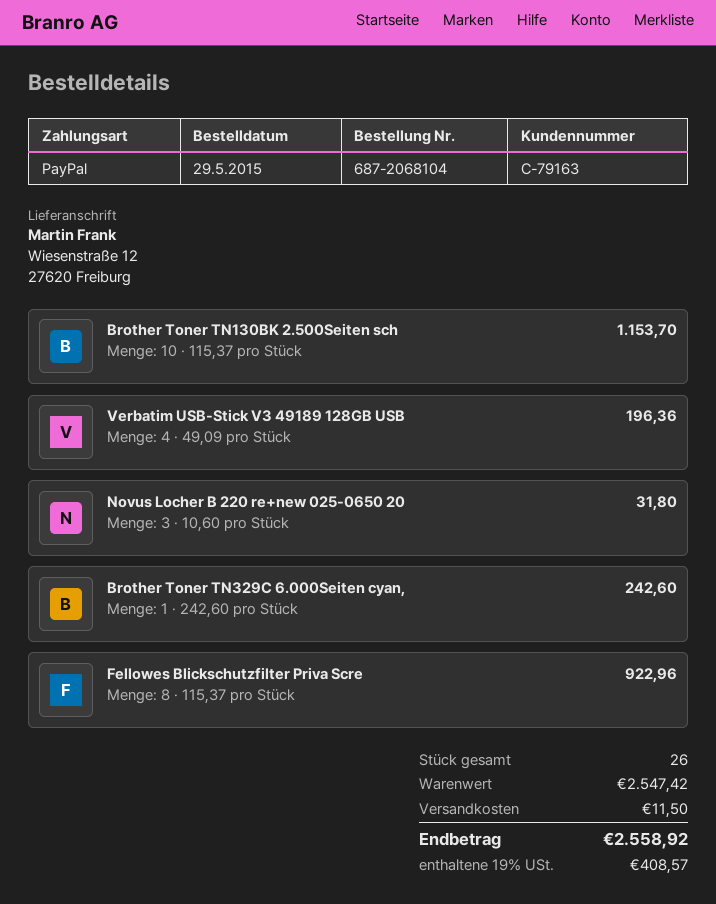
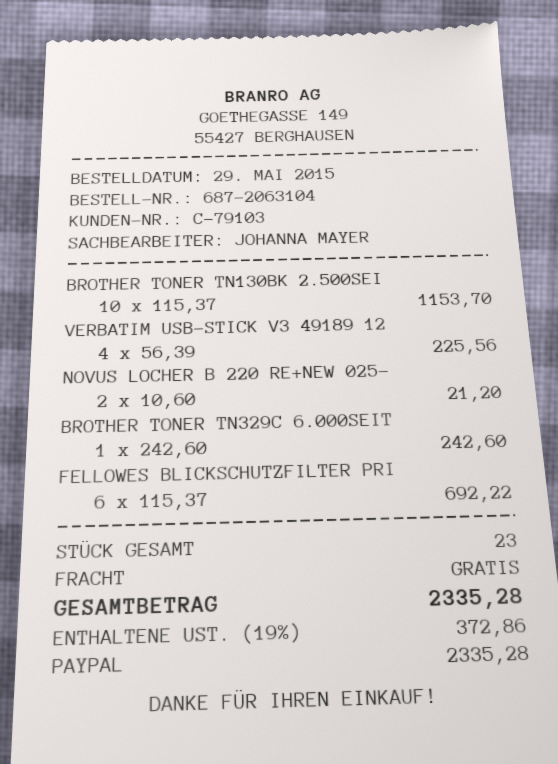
order number: 687-2068104 -> 687-2063104
customer number: C-79163 -> C-79103
Verbatim USB-Stick V3 49189 128GB USB: 4 x 49.09 = 196.36 -> 4 x 56.39 = 225.56
Novus Locher B 220 re+new 025-0650 20: 3 x 10.60 = 31.80 -> 2 x 10.60 = 21.20
Fellowes Blickschutzfilter Priva Scre: 8 x 115.37 = 922.96 -> 6 x 115.37 = 692.22
total quantity: 26 -> 23
shipping: 11.50 -> 0.00
tax: 19% = 408.57 -> 19% = 372.86
total: 2558.92 -> 2335.28

